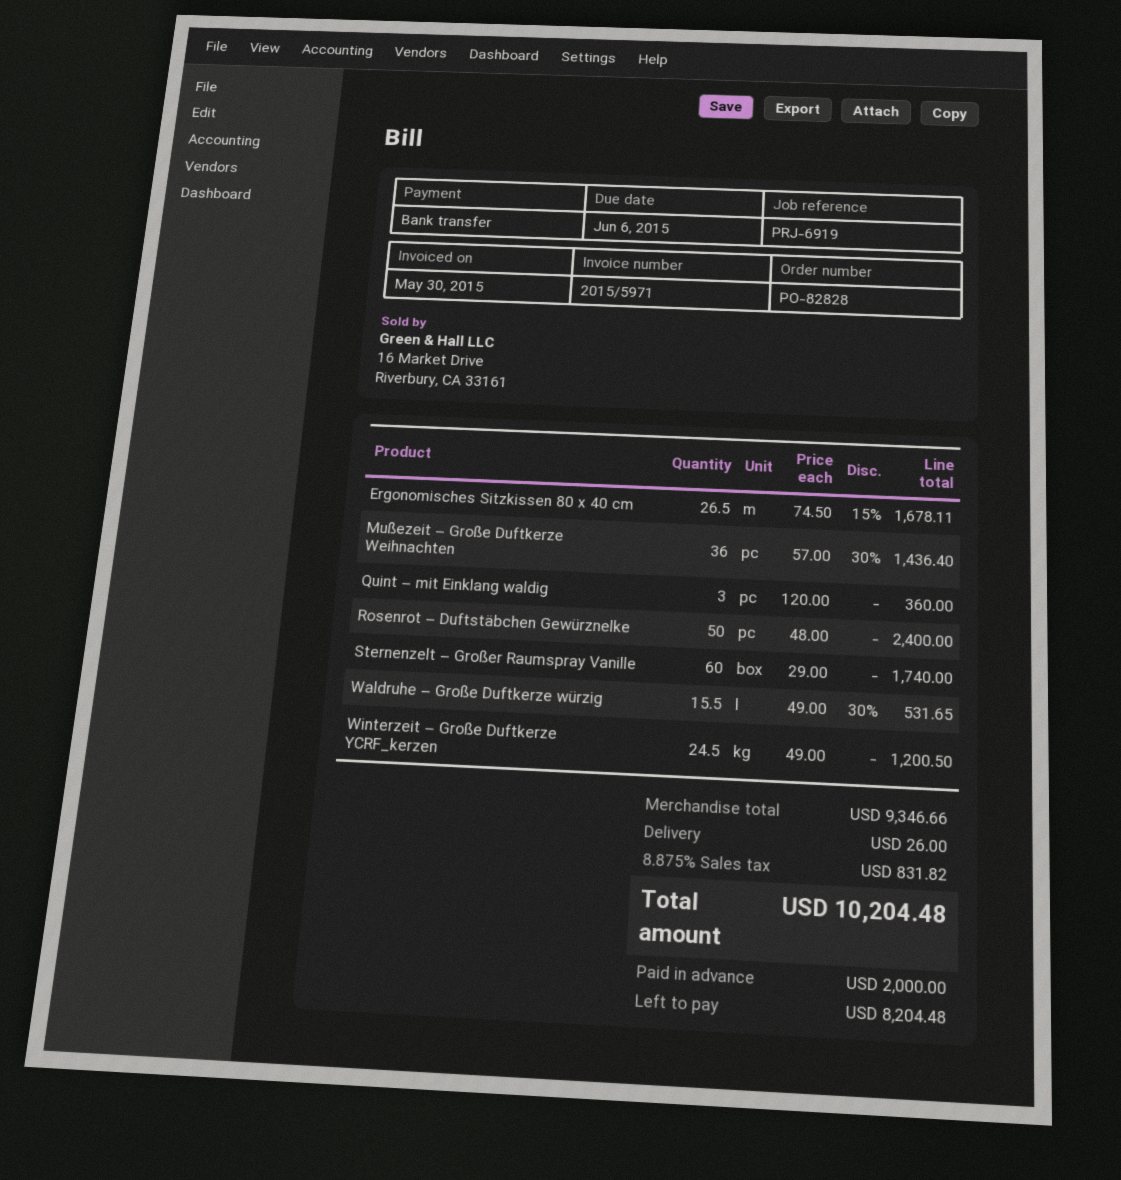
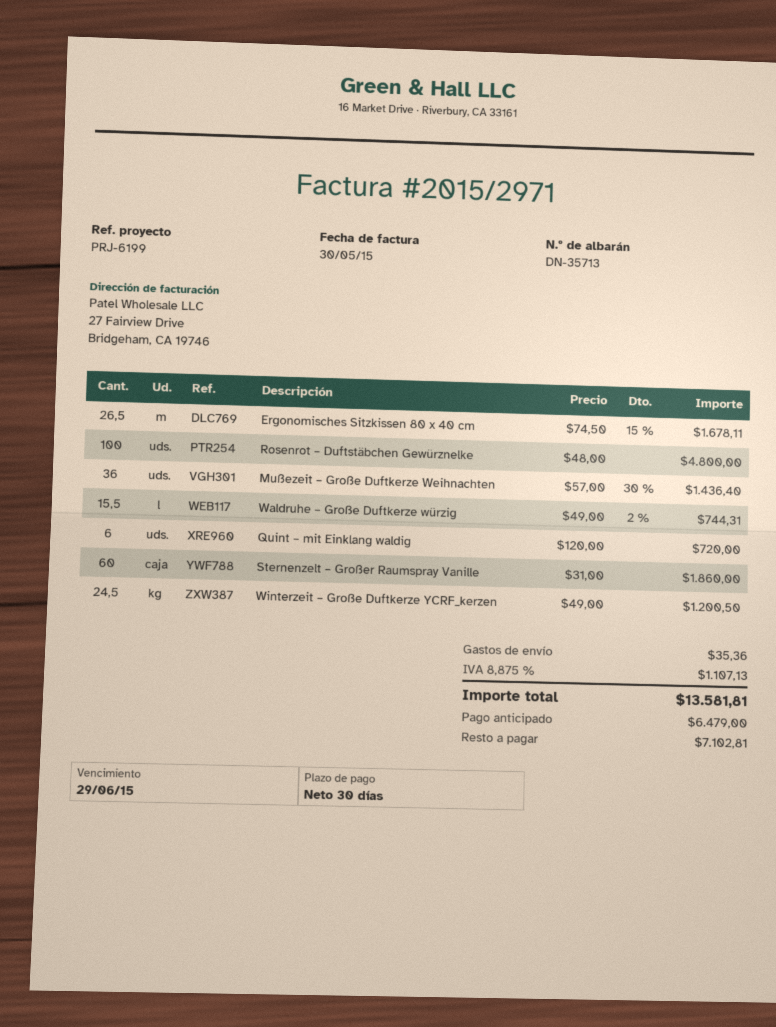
invoice number: 2015/5971 -> 2015/2971
due date: 2015-06-06 -> 2015-06-29
reference: PRJ-6919 -> PRJ-6199
Quint – mit Einklang waldig: 3 x 120.00 = 360.00 -> 6 x 120.00 = 720.00
Rosenrot – Duftstäbchen Gewürznelke: 50 x 48.00 = 2400.00 -> 100 x 48.00 = 4800.00
Sternenzelt – Großer Raumspray Vanille: 60 x 29.00 = 1740.00 -> 60 x 31.00 = 1860.00
Waldruhe – Große Duftkerze würzig: 15.5 x 49.00 - 30% = 531.65 -> 15.5 x 49.00 - 2% = 744.31
shipping: 26.00 -> 35.36
tax: 8.875% = 831.82 -> 8.875% = 1107.13
total: 10204.48 -> 13581.81
deposit: 2000.00 -> 6479.00
balance: 8204.48 -> 7102.81

